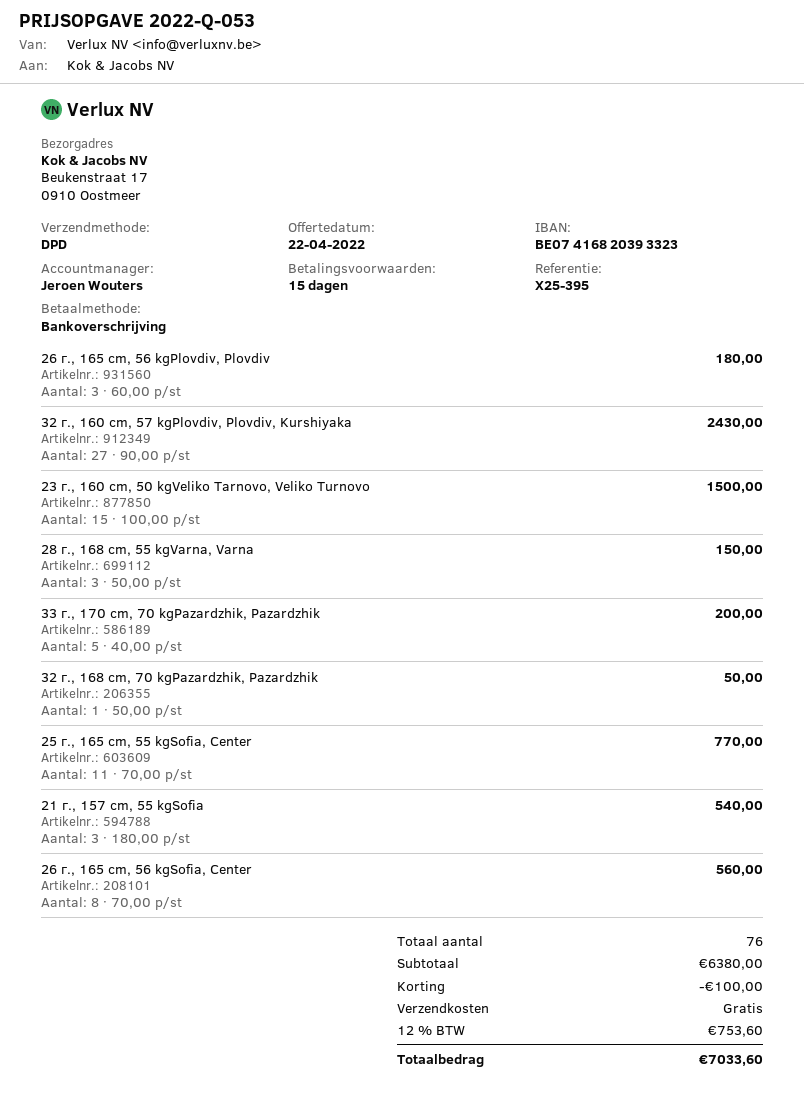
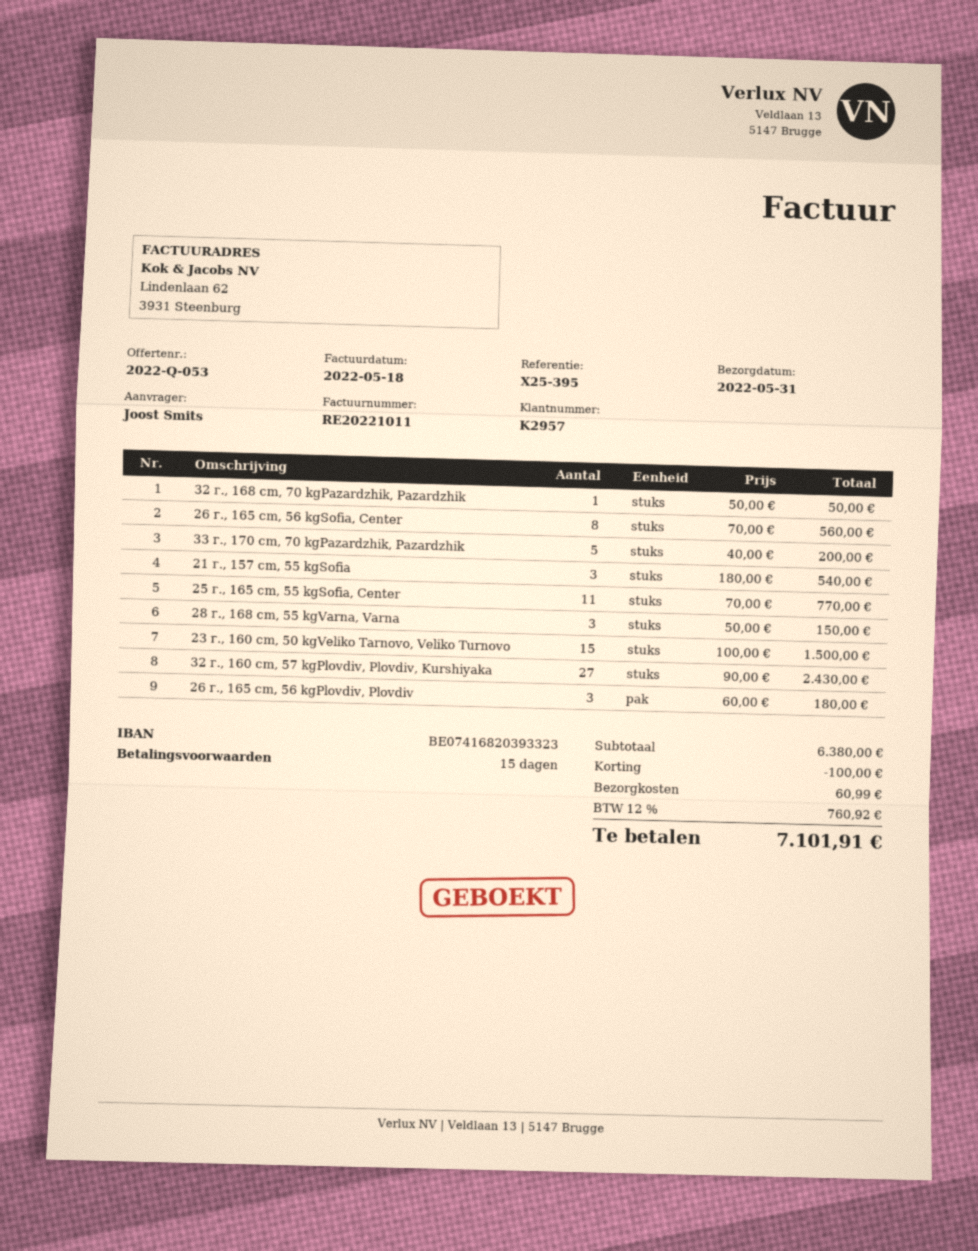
shipping: 0.00 -> 60.99
tax: 12% = 753.60 -> 12% = 760.92
total: 7033.60 -> 7101.91

